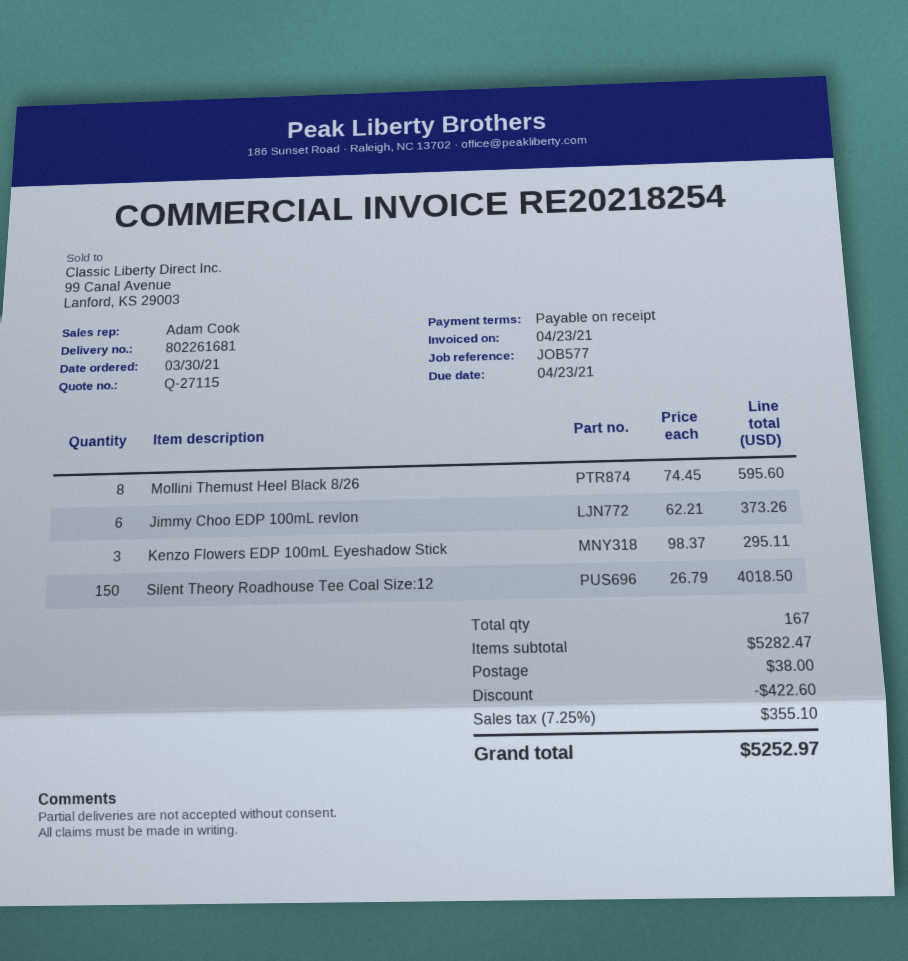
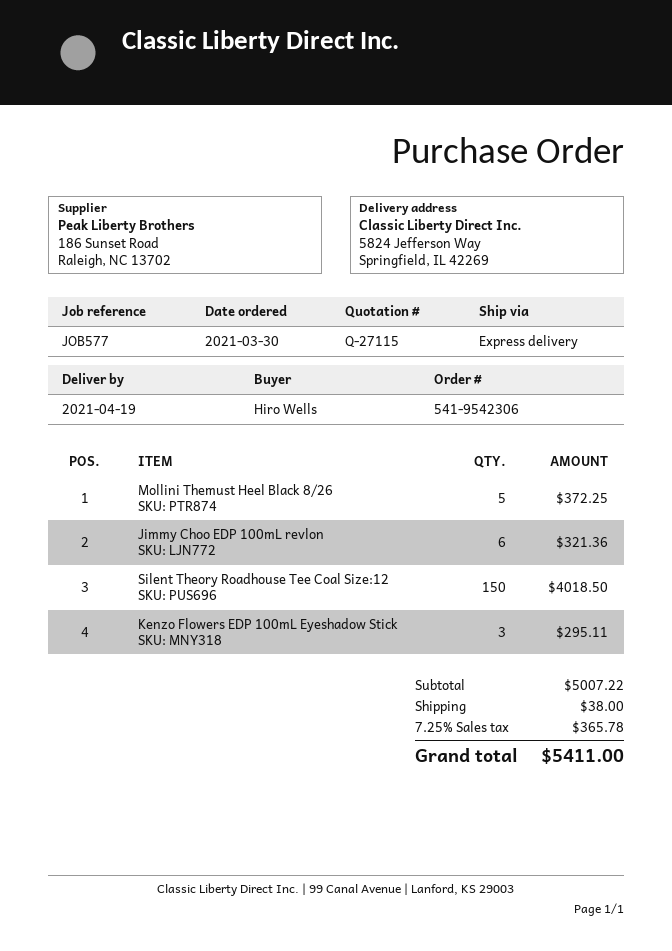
Mollini Themust Heel Black 8/26: 8 for 595.60 -> 5 for 372.25
Jimmy Choo EDP 100mL revlon: 6 for 373.26 -> 6 for 321.36
subtotal: 5282.47 -> 5007.22
discount: 422.60 -> none
tax: 7.25% = 355.10 -> 7.25% = 365.78
total: 5252.97 -> 5411.00

